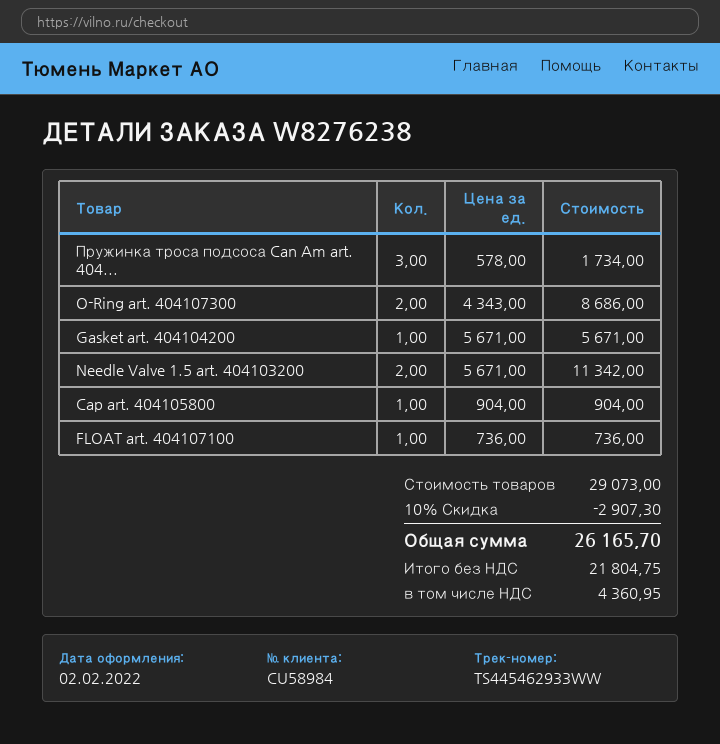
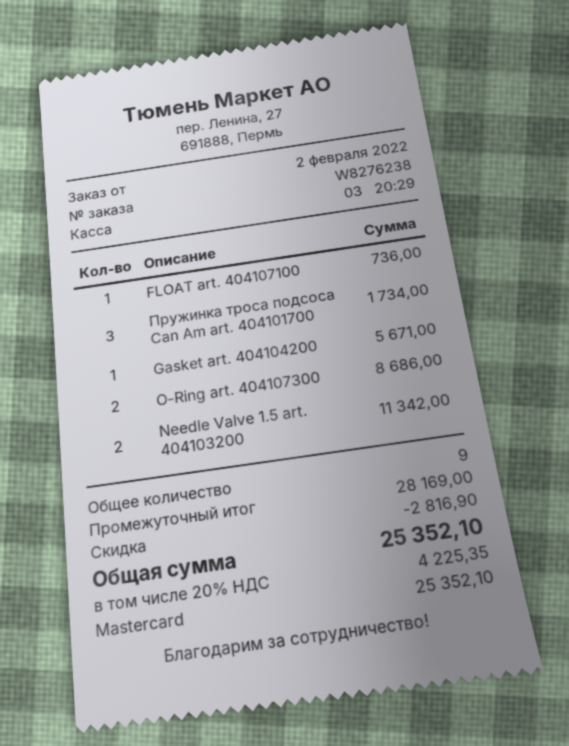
Cap art. 404105800: 1 for 904.00 -> none
subtotal: 29073.00 -> 28169.00
discount: 2907.30 -> 2816.90
tax: 4360.95 -> 4225.35
total: 26165.70 -> 25352.10

